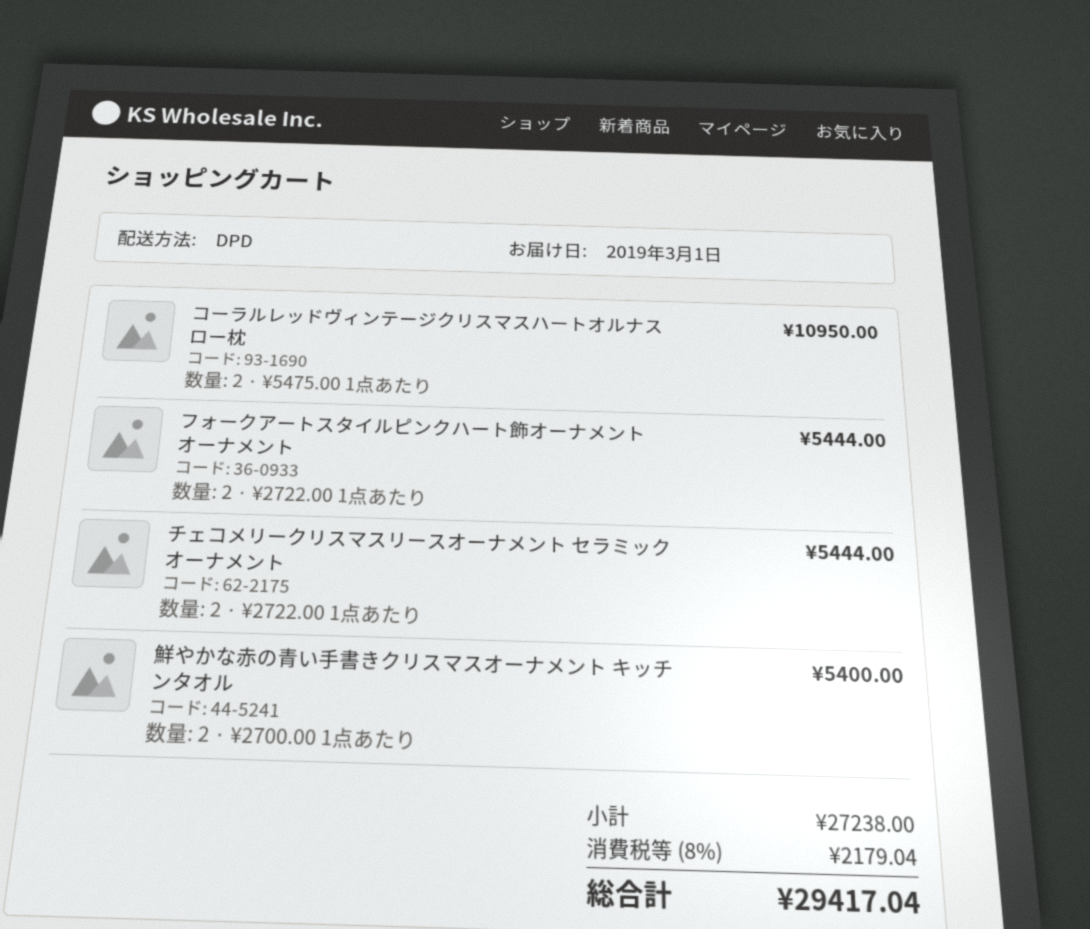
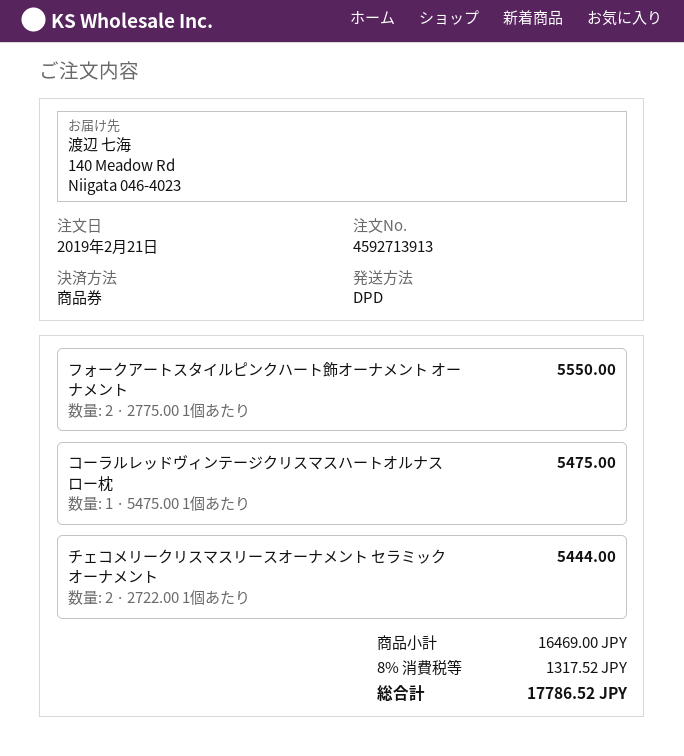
コーラルレッドヴィンテージクリスマスハートオルナスロー枕: 2 x 5475.00 = 10950.00 -> 1 x 5475.00 = 5475.00
フォークアートスタイルピンクハート飾オーナメント オーナメント: 2 x 2722.00 = 5444.00 -> 2 x 2775.00 = 5550.00
鮮やかな赤の青い手書きクリスマスオーナメント キッチンタオル: 2 x 2700.00 = 5400.00 -> none
subtotal: 27238.00 -> 16469.00
tax: 8% = 2179.04 -> 8% = 1317.52
total: 29417.04 -> 17786.52

